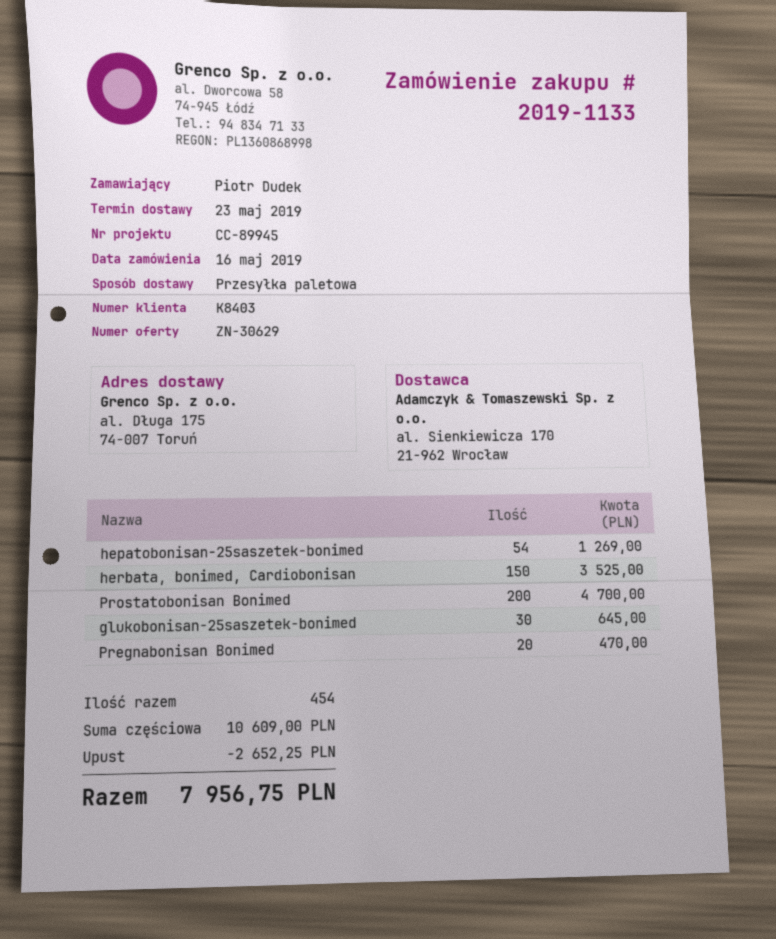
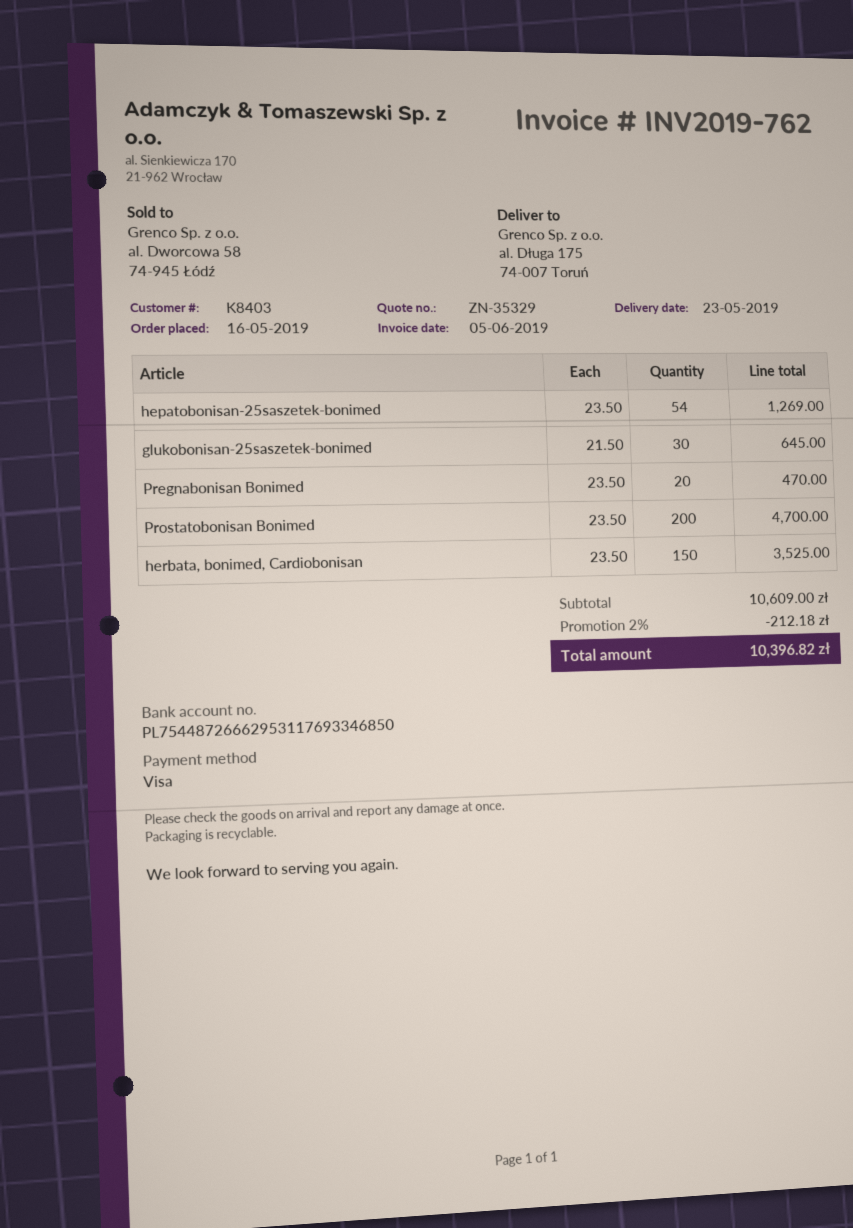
quote number: ZN-30629 -> ZN-35329
discount: 2652.25 -> 212.18
total: 7956.75 -> 10396.82

